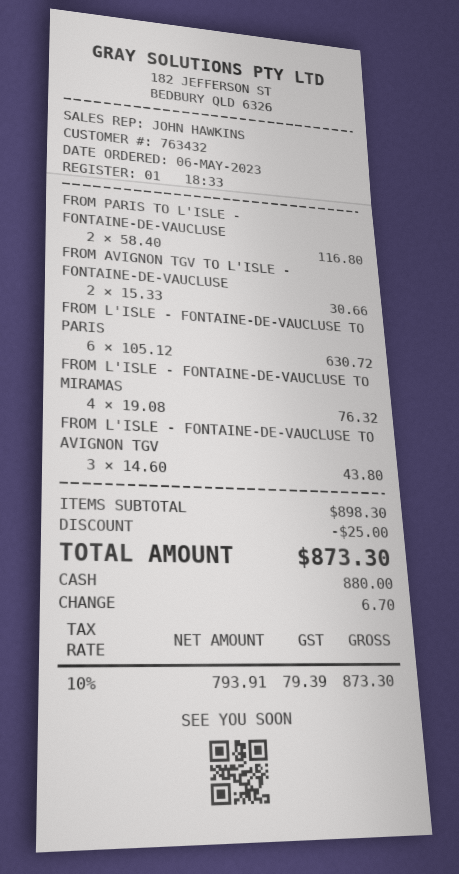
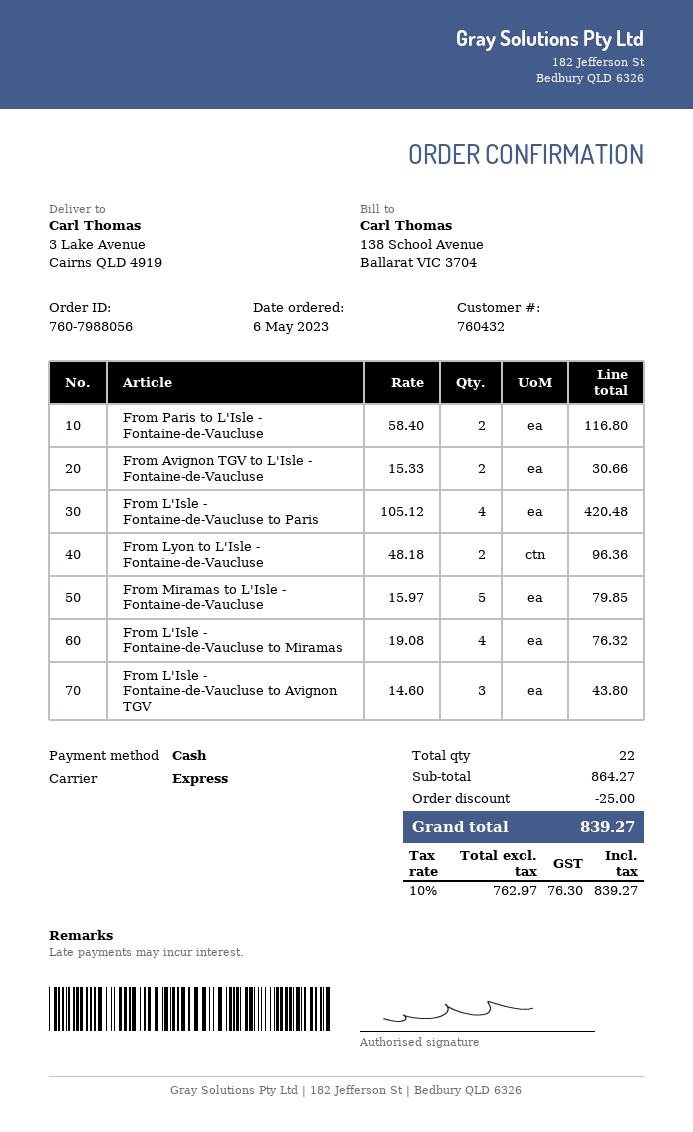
customer number: 763432 -> 760432
FROM L'ISLE - FONTAINE-DE-VAUCLUSE TO PARIS: 6 x 105.12 = 630.72 -> 4 x 105.12 = 420.48
From Lyon to L'Isle - Fontaine-de-Vaucluse: none -> 2 x 48.18 = 96.36
From Miramas to L'Isle - Fontaine-de-Vaucluse: none -> 5 x 15.97 = 79.85
subtotal: 898.30 -> 864.27
net: 793.91 -> 762.97
tax: 10% = 79.39 -> 10% = 76.30
total: 873.30 -> 839.27

